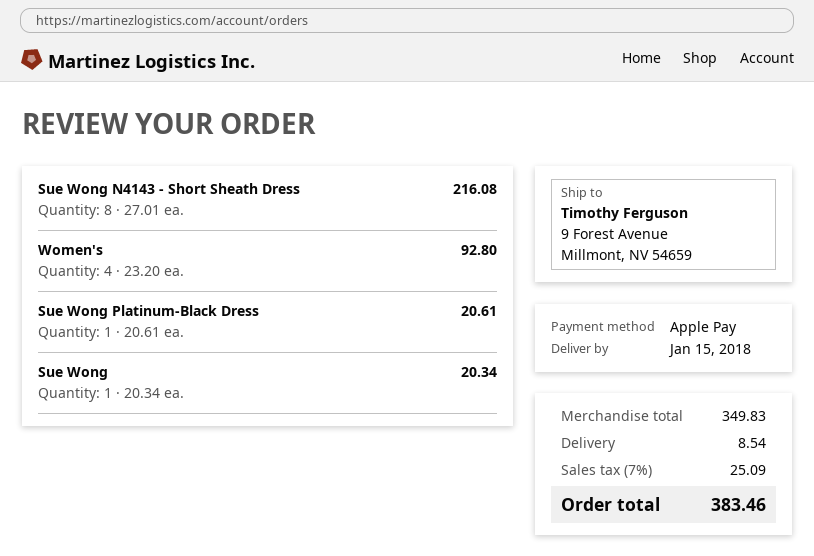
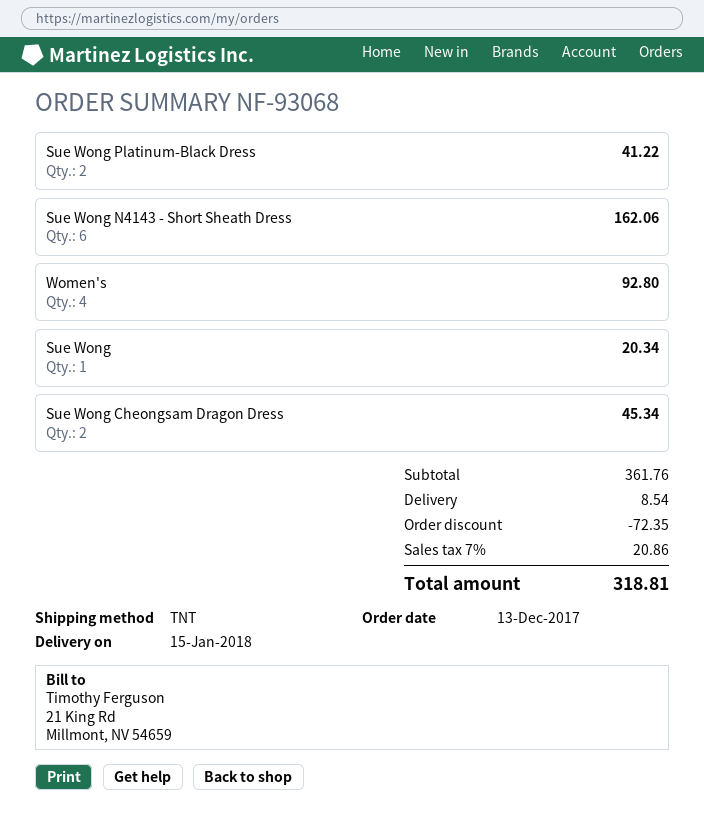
Sue Wong N4143 - Short Sheath Dress: 8 for 216.08 -> 6 for 162.06
Sue Wong Platinum-Black Dress: 1 for 20.61 -> 2 for 41.22
Sue Wong Cheongsam Dragon Dress: none -> 2 for 45.34
subtotal: 349.83 -> 361.76
discount: none -> 72.35
tax: 7% = 25.09 -> 7% = 20.86
total: 383.46 -> 318.81

